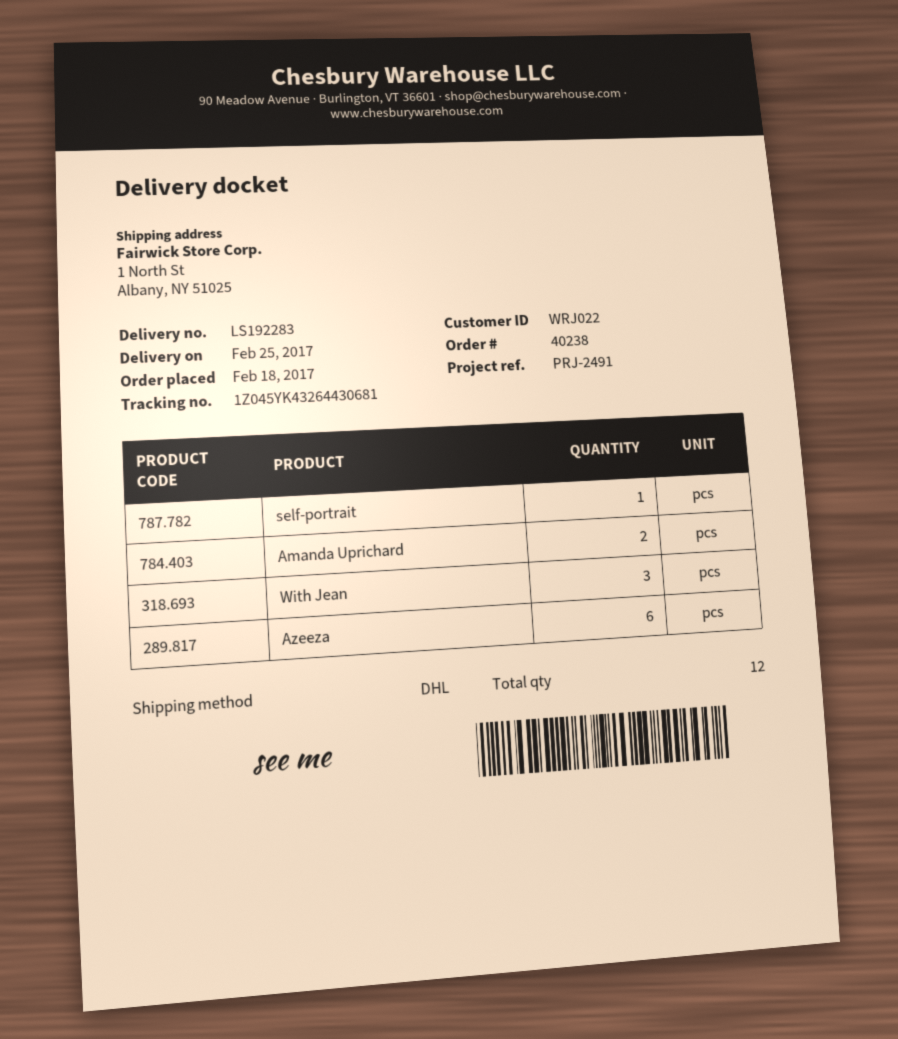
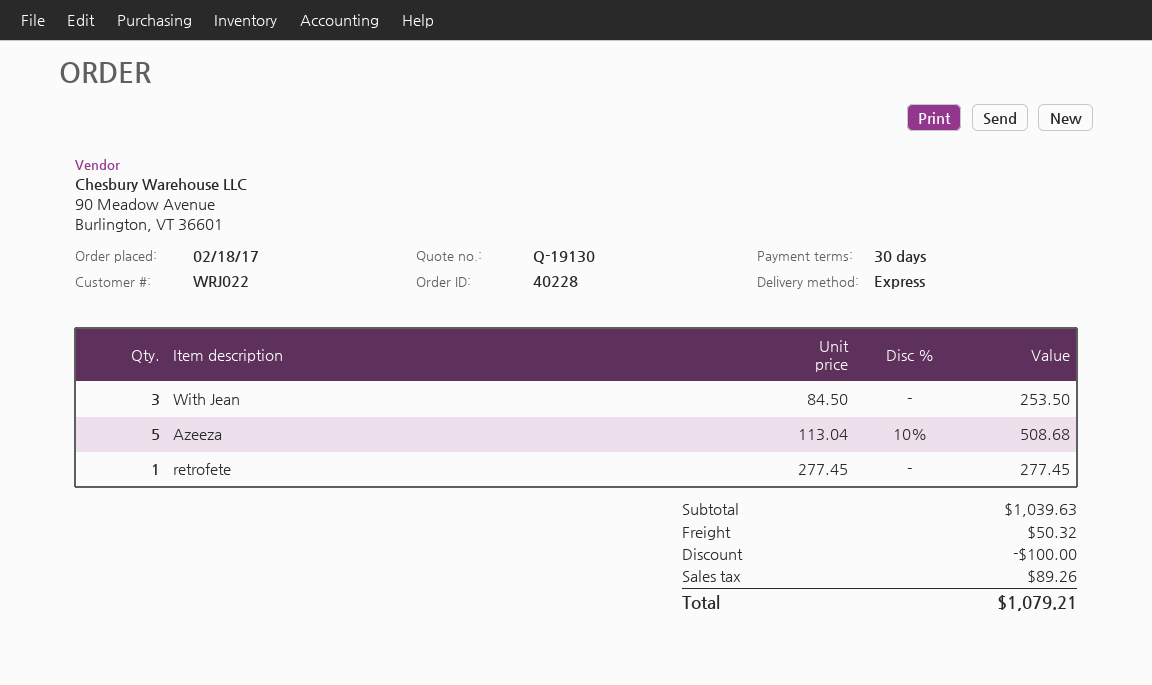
order number: 40238 -> 40228
shipping method: DHL -> express
self-portrait: 1 -> none
Amanda Uprichard: 2 -> none
Azeeza: 6 -> 5
retrofete: none -> 1

